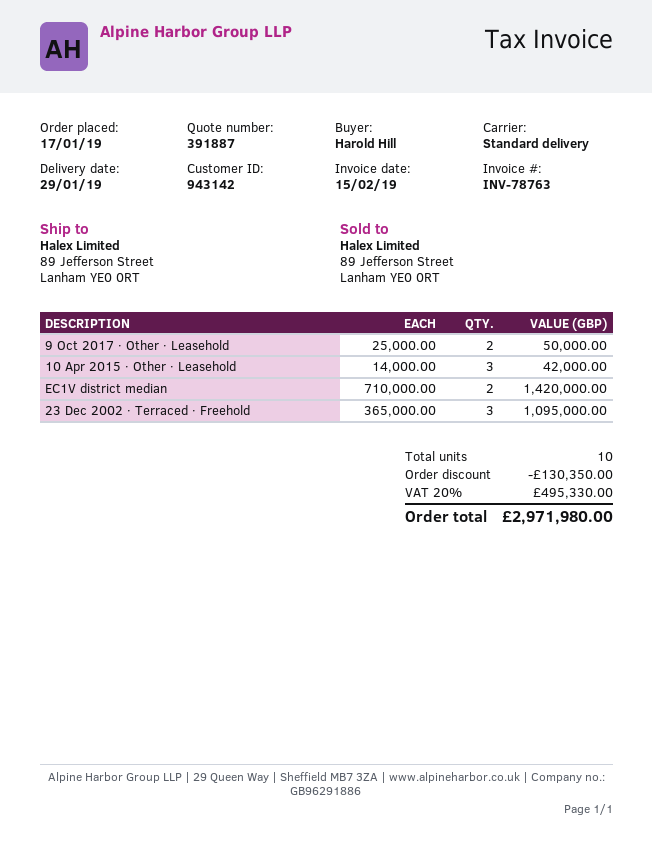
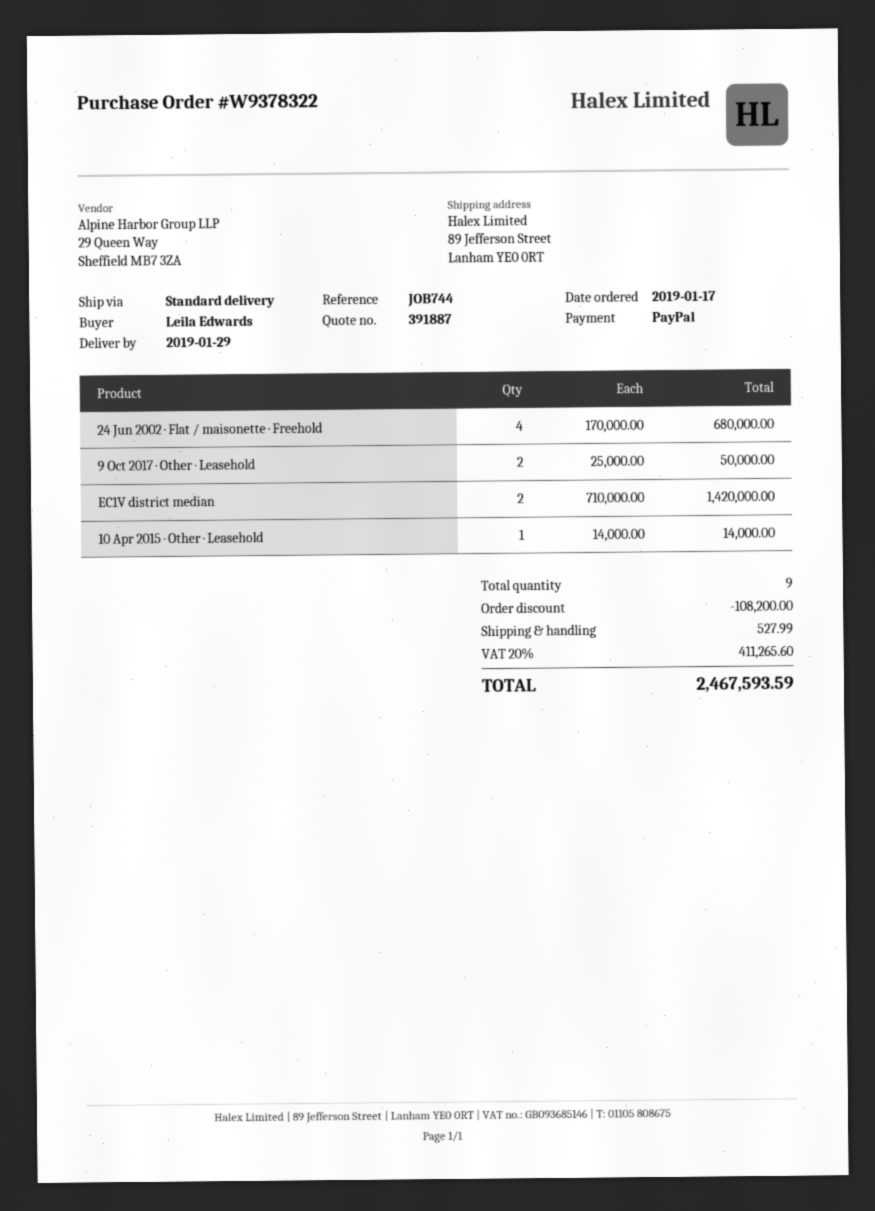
ordered by: Harold Hill -> Leila Edwards
10 Apr 2015 · Other · Leasehold: 3 x 14000.00 = 42000.00 -> 1 x 14000.00 = 14000.00
23 Dec 2002 · Terraced · Freehold: 3 x 365000.00 = 1095000.00 -> none
24 Jun 2002 · Flat / maisonette · Freehold: none -> 4 x 170000.00 = 680000.00
total quantity: 10 -> 9
discount: 130350.00 -> 108200.00
shipping: none -> 527.99
tax: 20% = 495330.00 -> 20% = 411265.60
total: 2971980.00 -> 2467593.59

